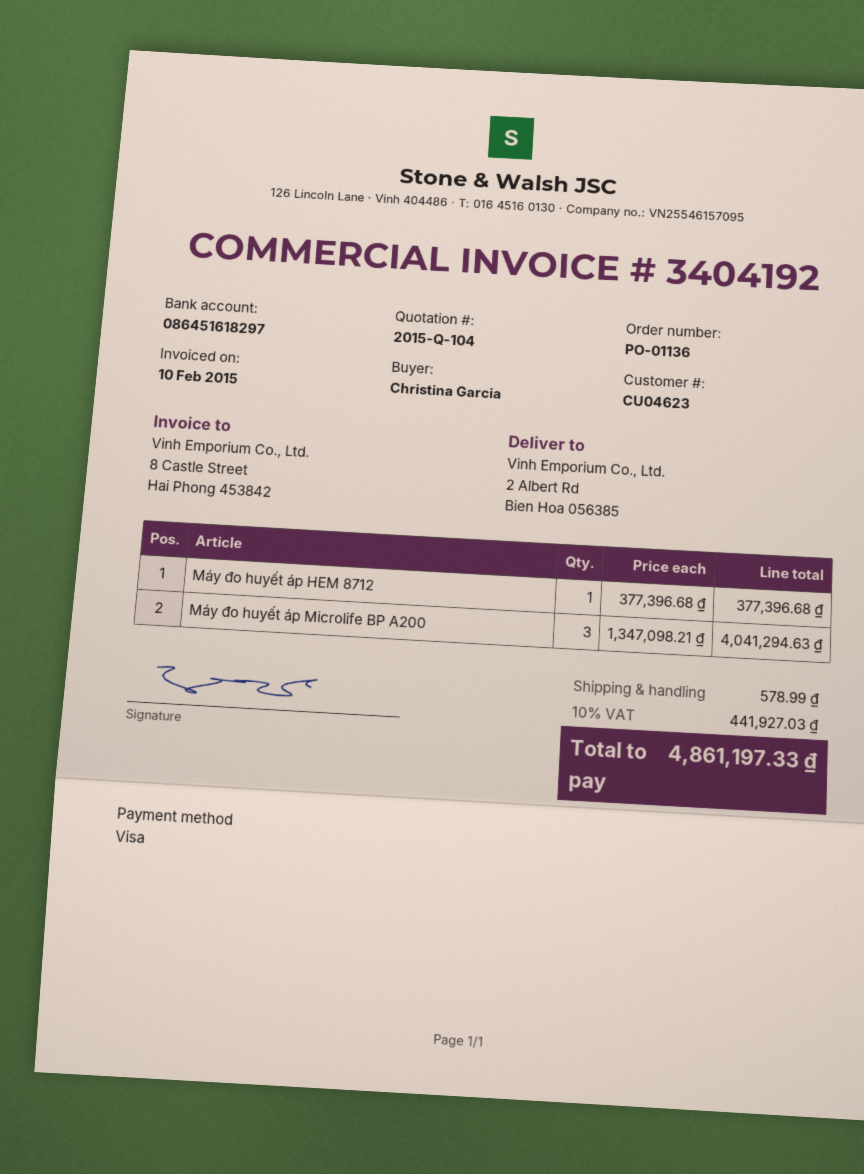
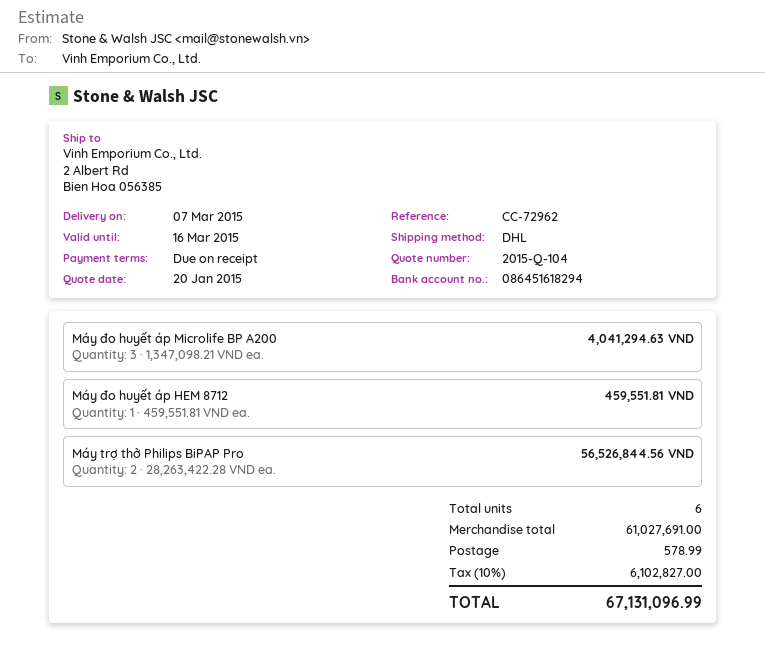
bank account: 086451618297 -> 086451618294
Máy đo huyết áp HEM 8712: 1 x 377396.68 = 377396.68 -> 1 x 459551.81 = 459551.81
Máy trợ thở Philips BiPAP Pro: none -> 2 x 28263422.28 = 56526844.56
tax: 10% = 441927.03 -> 10% = 6102827.00
total: 4861197.33 -> 67131096.99

